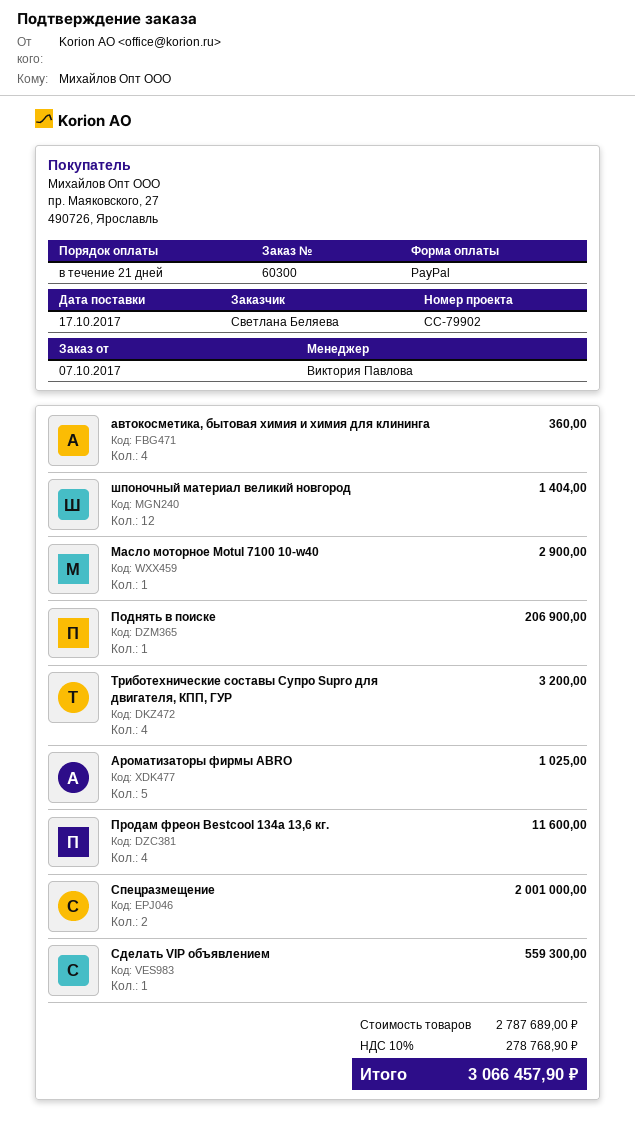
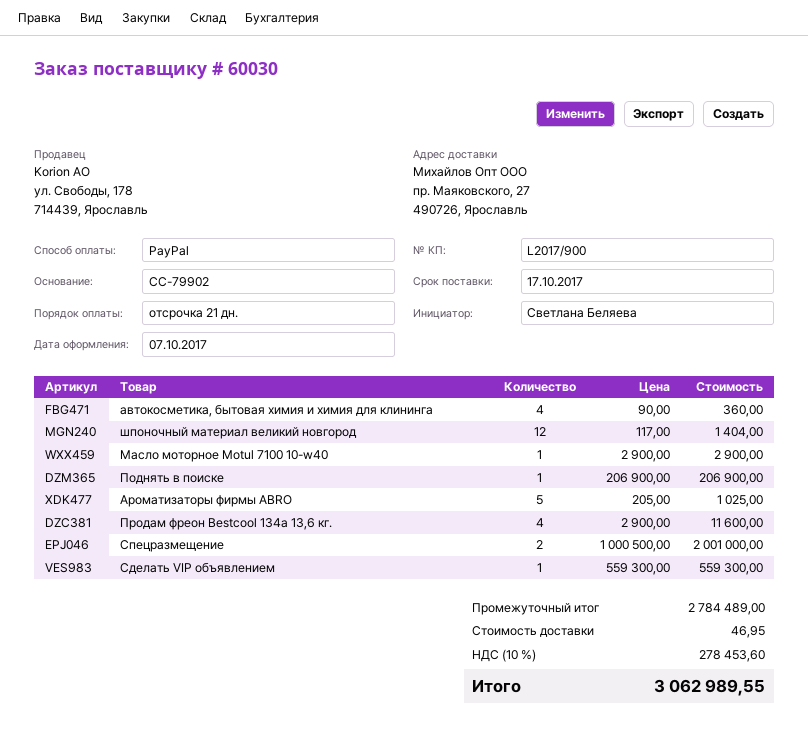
order number: 60300 -> 60030
Триботехнические составы Супро Supro для двигателя, КПП, ГУР: 4 for 3200.00 -> none
subtotal: 2787689.00 -> 2784489.00
shipping: none -> 46.95
tax: 10% = 278768.90 -> 10% = 278453.60
total: 3066457.90 -> 3062989.55

